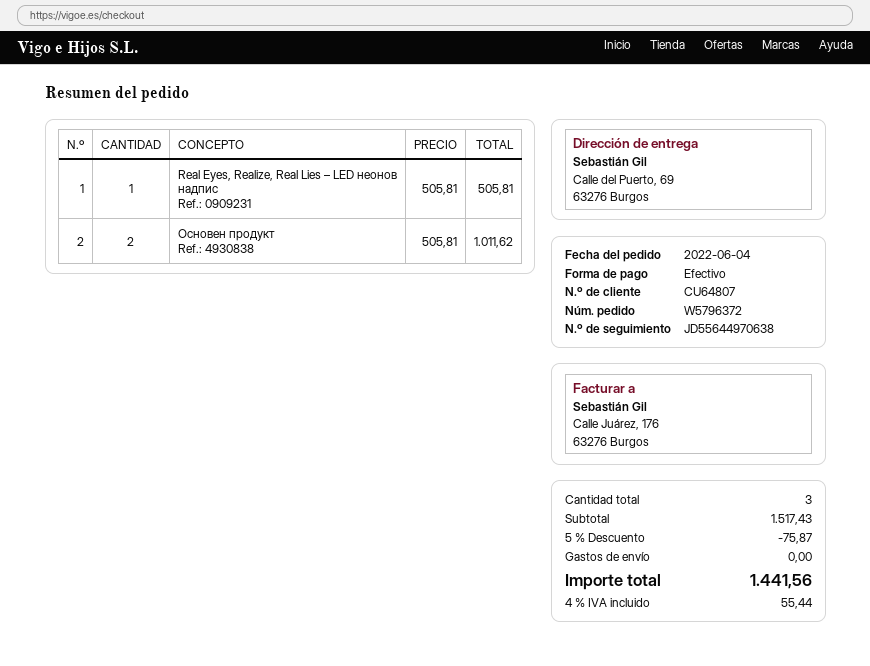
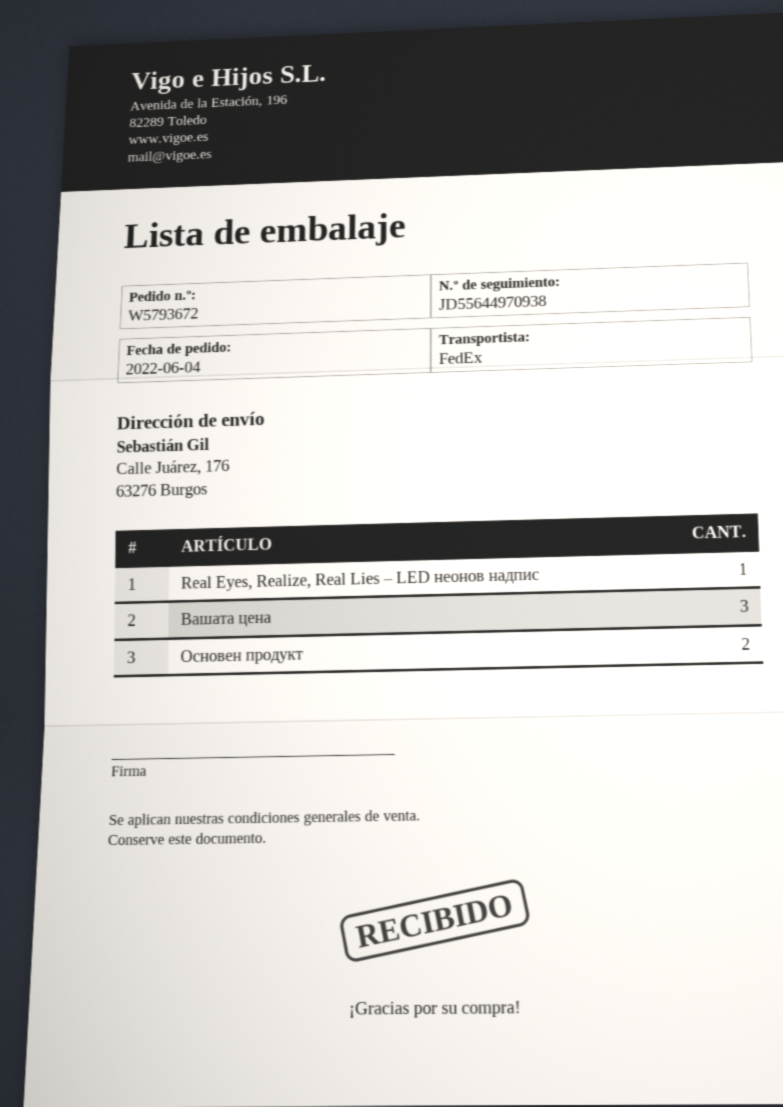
order number: W5796372 -> W5793672
tracking number: JD55644970638 -> JD55644970938
ship to: Calle del Puerto, 69, 63276 Burgos -> Calle Juárez, 176, 63276 Burgos
Вашата цена: none -> 3

